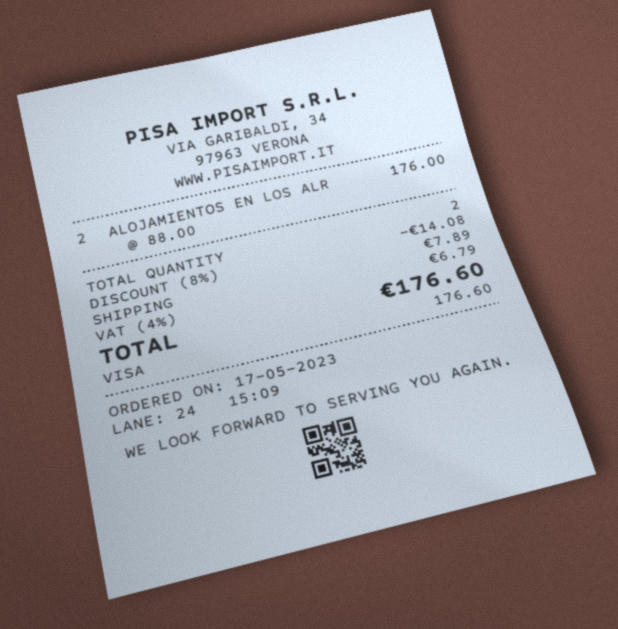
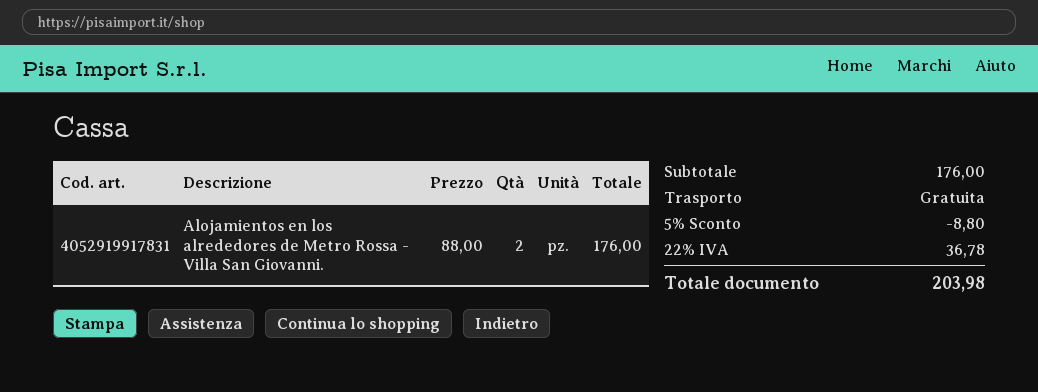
discount: 8% = 14.08 -> 5% = 8.80
shipping: 7.89 -> 0.00
tax: 4% = 6.79 -> 22% = 36.78
total: 176.60 -> 203.98

